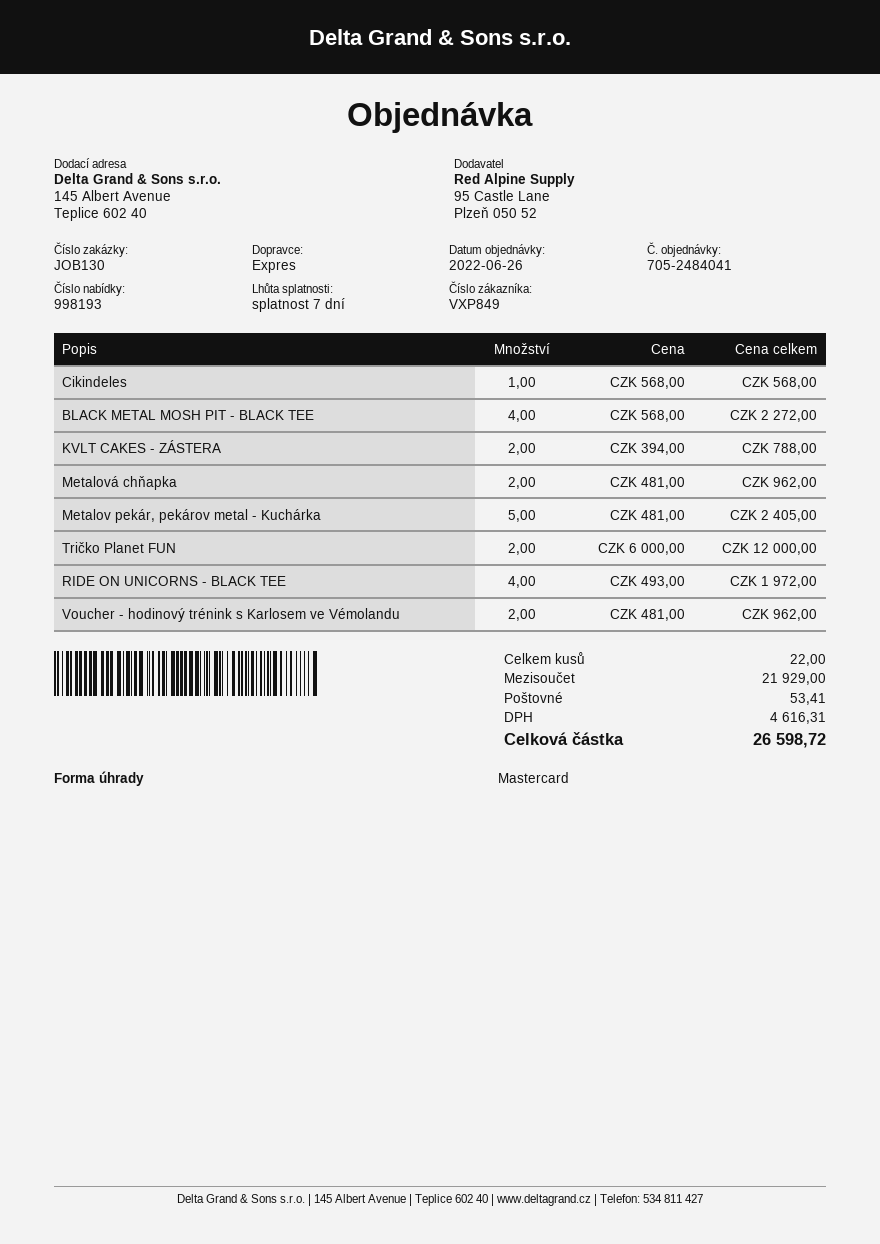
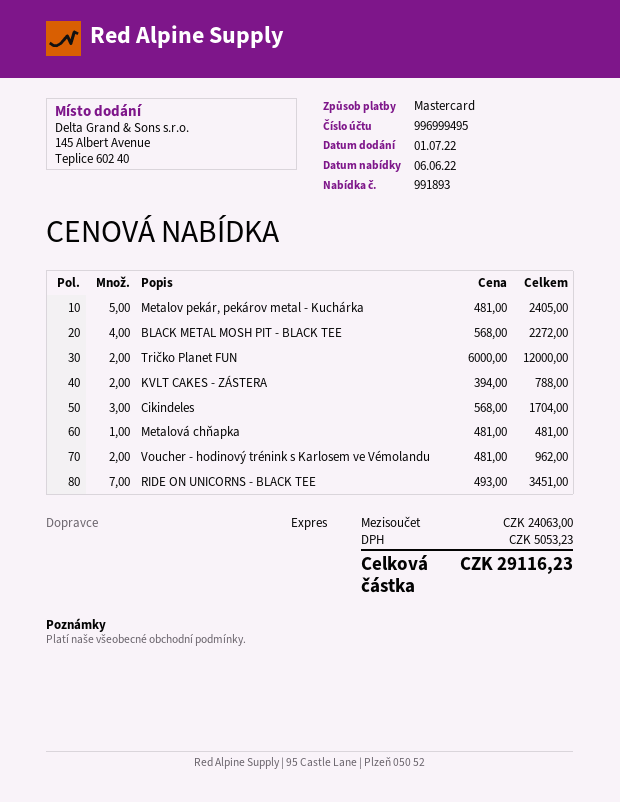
quote number: 998193 -> 991893
Cikindeles: 1 x 568.00 = 568.00 -> 3 x 568.00 = 1704.00
Metalová chňapka: 2 x 481.00 = 962.00 -> 1 x 481.00 = 481.00
RIDE ON UNICORNS - BLACK TEE: 4 x 493.00 = 1972.00 -> 7 x 493.00 = 3451.00
subtotal: 21929.00 -> 24063.00
shipping: 53.41 -> none
tax: 4616.31 -> 5053.23
total: 26598.72 -> 29116.23

